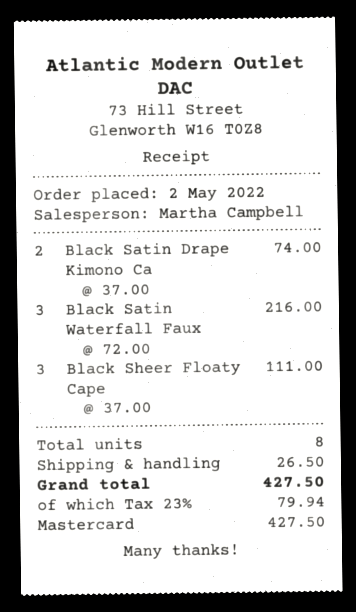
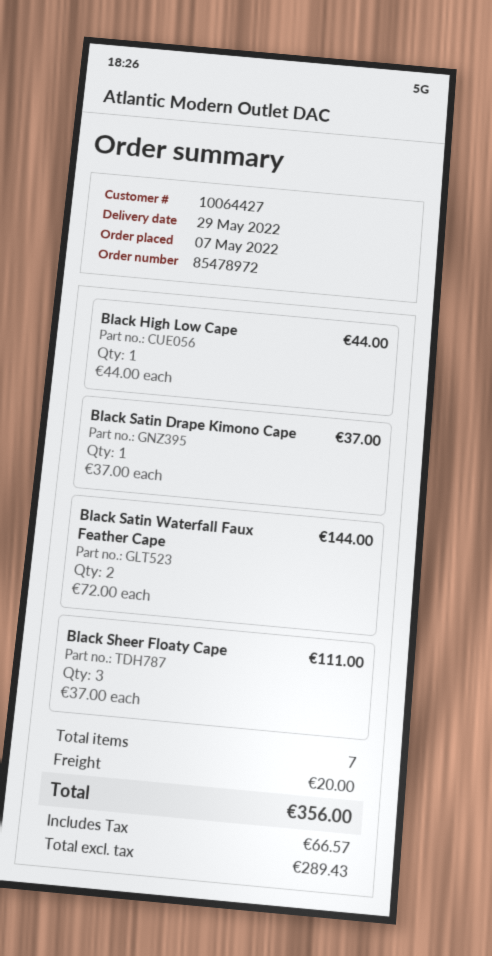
order date: 2022-05-02 -> 2022-05-07
Black Satin Drape Kimono Ca: 2 x 37.00 = 74.00 -> 1 x 37.00 = 37.00
Black Satin Waterfall Faux: 3 x 72.00 = 216.00 -> 2 x 72.00 = 144.00
Black High Low Cape: none -> 1 x 44.00 = 44.00
total quantity: 8 -> 7
shipping: 26.50 -> 20.00
tax: 79.94 -> 66.57
total: 427.50 -> 356.00

